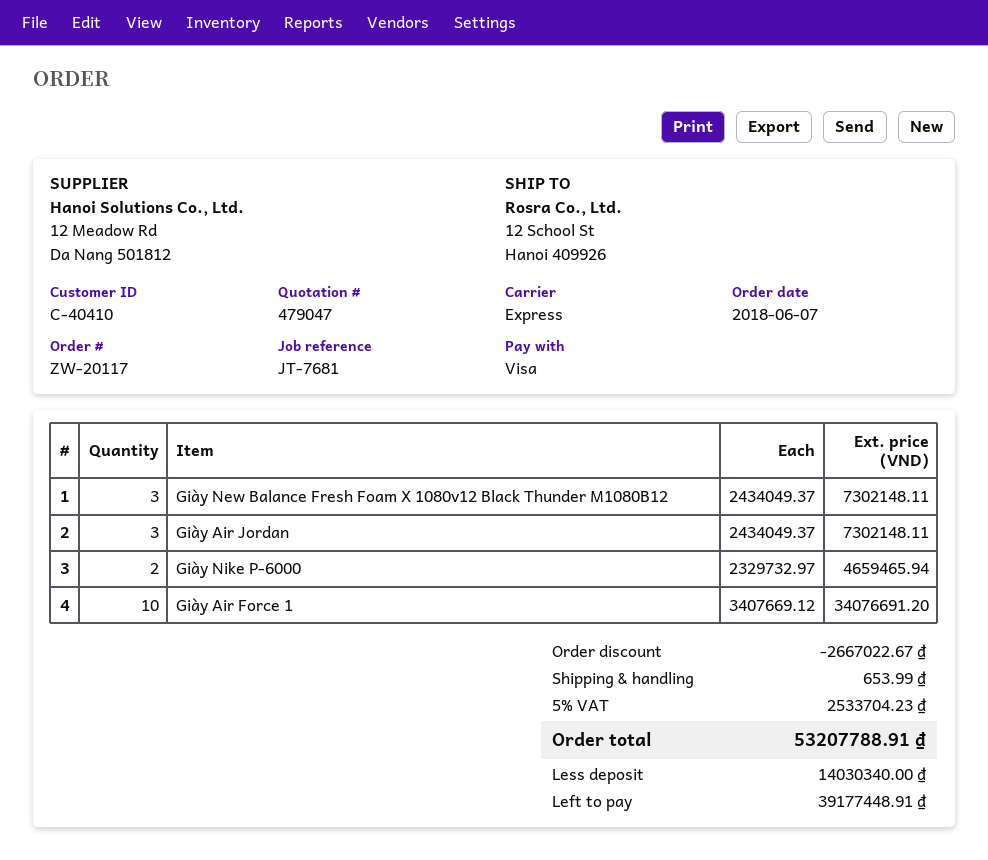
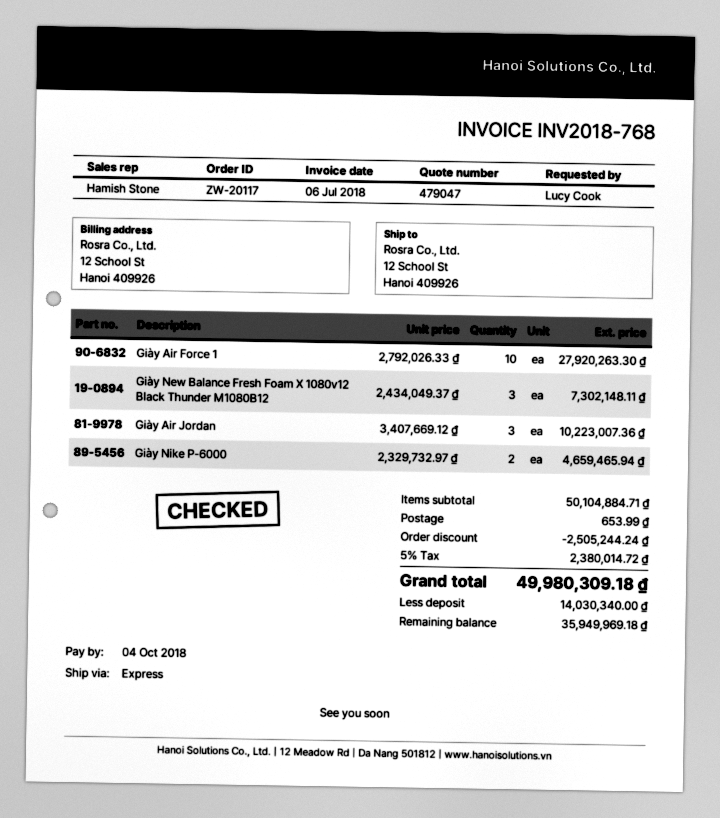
Giày Air Jordan: 3 x 2434049.37 = 7302148.11 -> 3 x 3407669.12 = 10223007.36
Giày Air Force 1: 10 x 3407669.12 = 34076691.20 -> 10 x 2792026.33 = 27920263.30
discount: 2667022.67 -> 2505244.24
tax: 5% = 2533704.23 -> 5% = 2380014.72
total: 53207788.91 -> 49980309.18
balance: 39177448.91 -> 35949969.18

